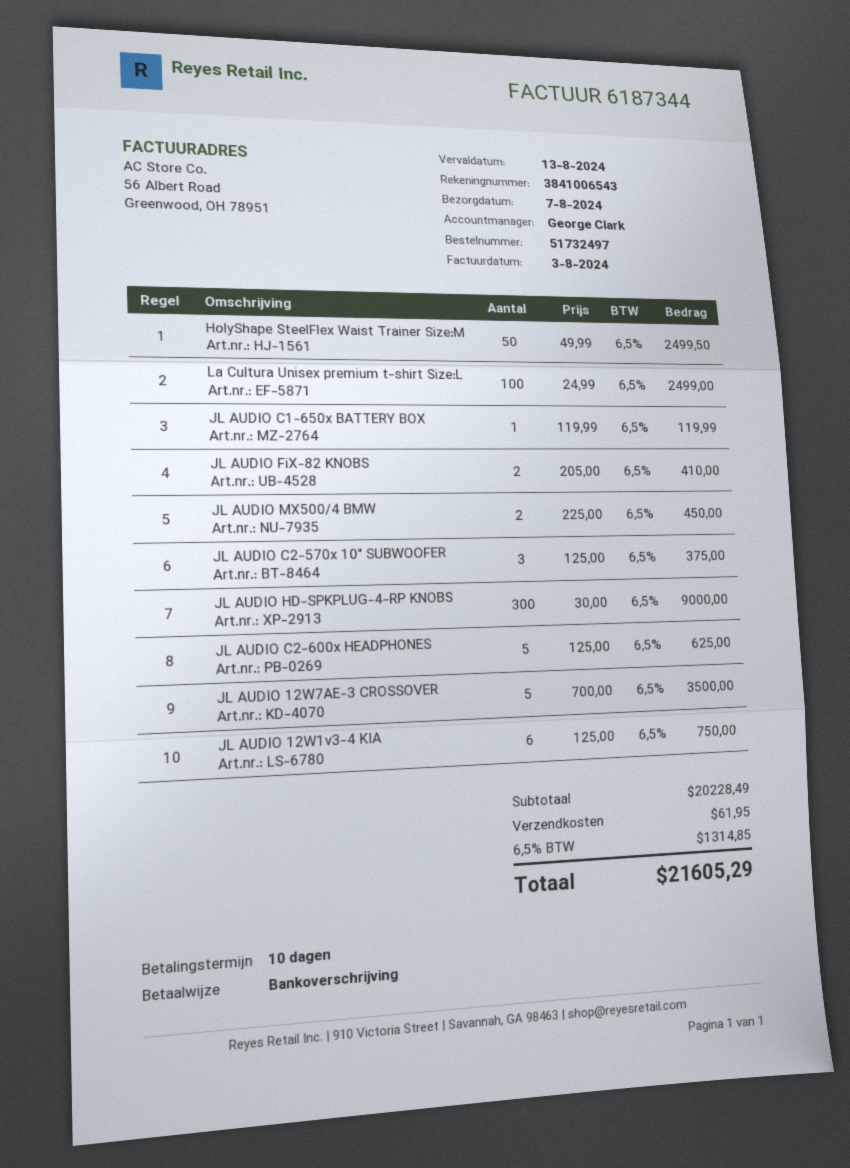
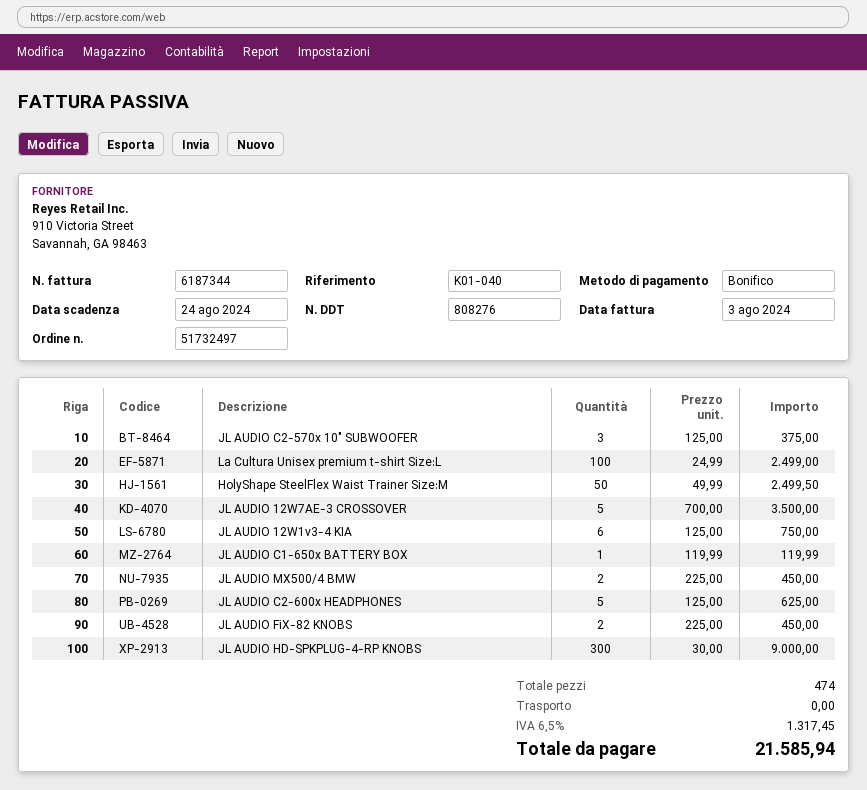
due date: 2024-08-13 -> 2024-08-24
JL AUDIO FiX-82 KNOBS: 2 x 205.00 = 410.00 -> 2 x 225.00 = 450.00
shipping: 61.95 -> 0.00
tax: 6.5% = 1314.85 -> 6.5% = 1317.45
total: 21605.29 -> 21585.94

